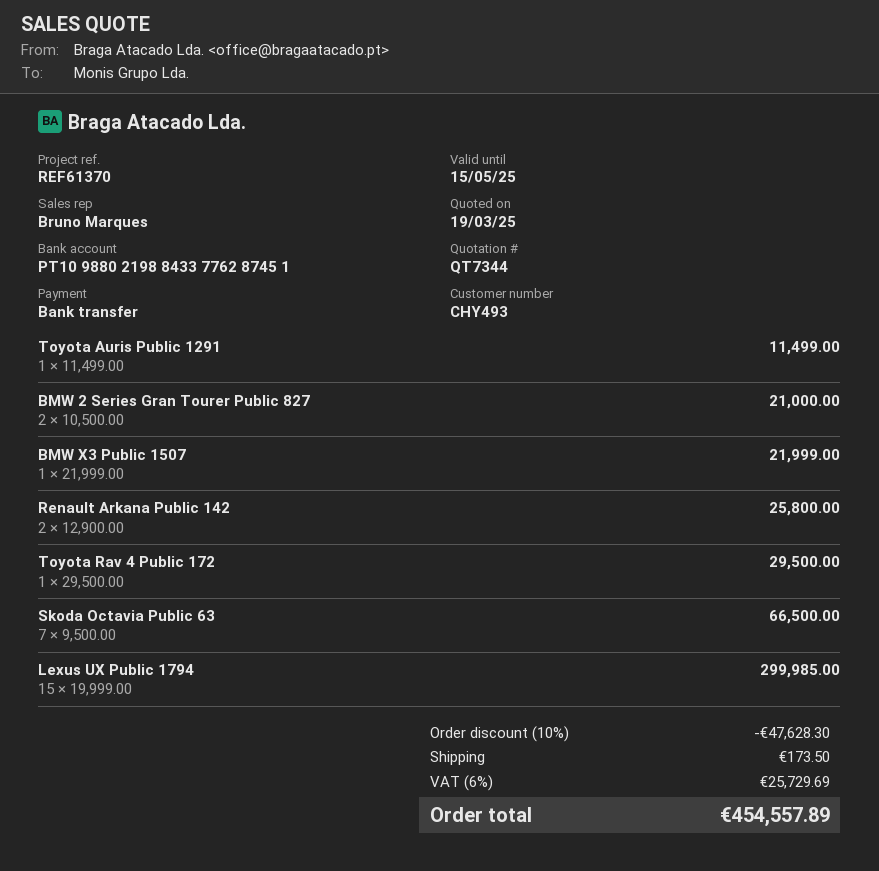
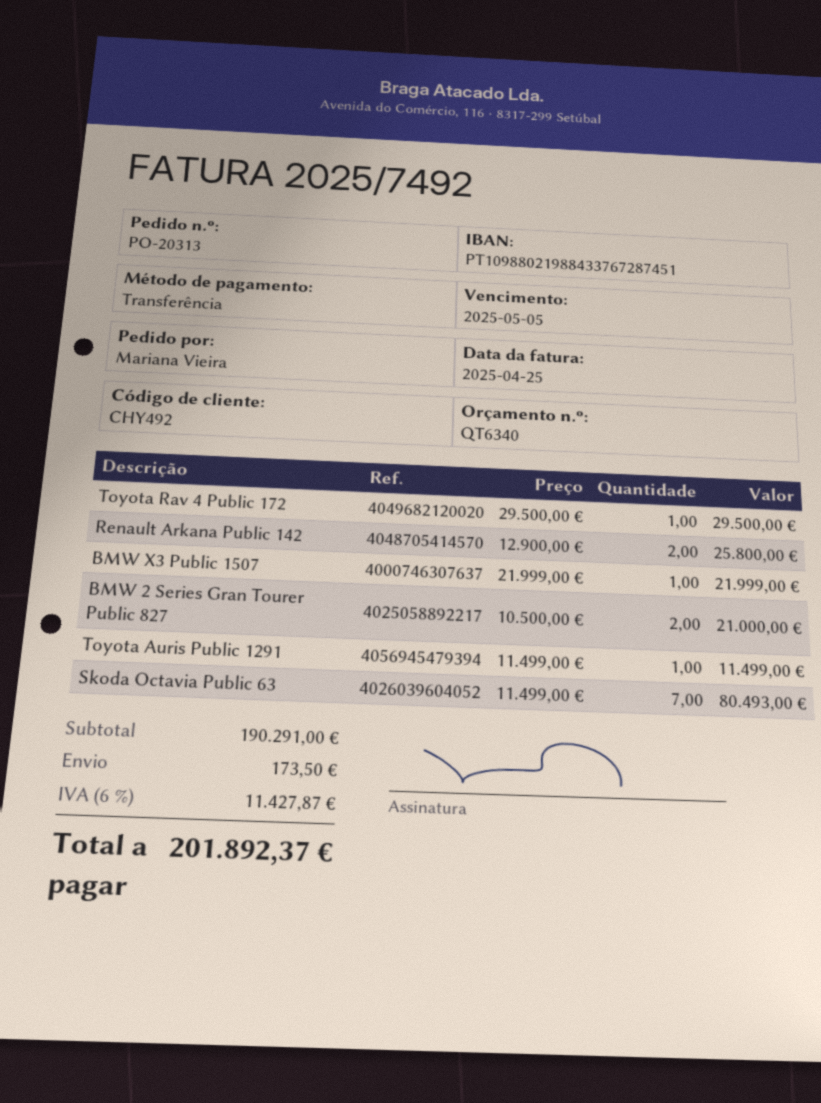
quote number: QT7344 -> QT6340
customer number: CHY493 -> CHY492
bank account: PT10988021988433776287451 -> PT10988021988433767287451
Skoda Octavia Public 63: 7 x 9500.00 = 66500.00 -> 7 x 11499.00 = 80493.00
Lexus UX Public 1794: 15 x 19999.00 = 299985.00 -> none
discount: 10% = 47628.30 -> none
tax: 6% = 25729.69 -> 6% = 11427.87
total: 454557.89 -> 201892.37

